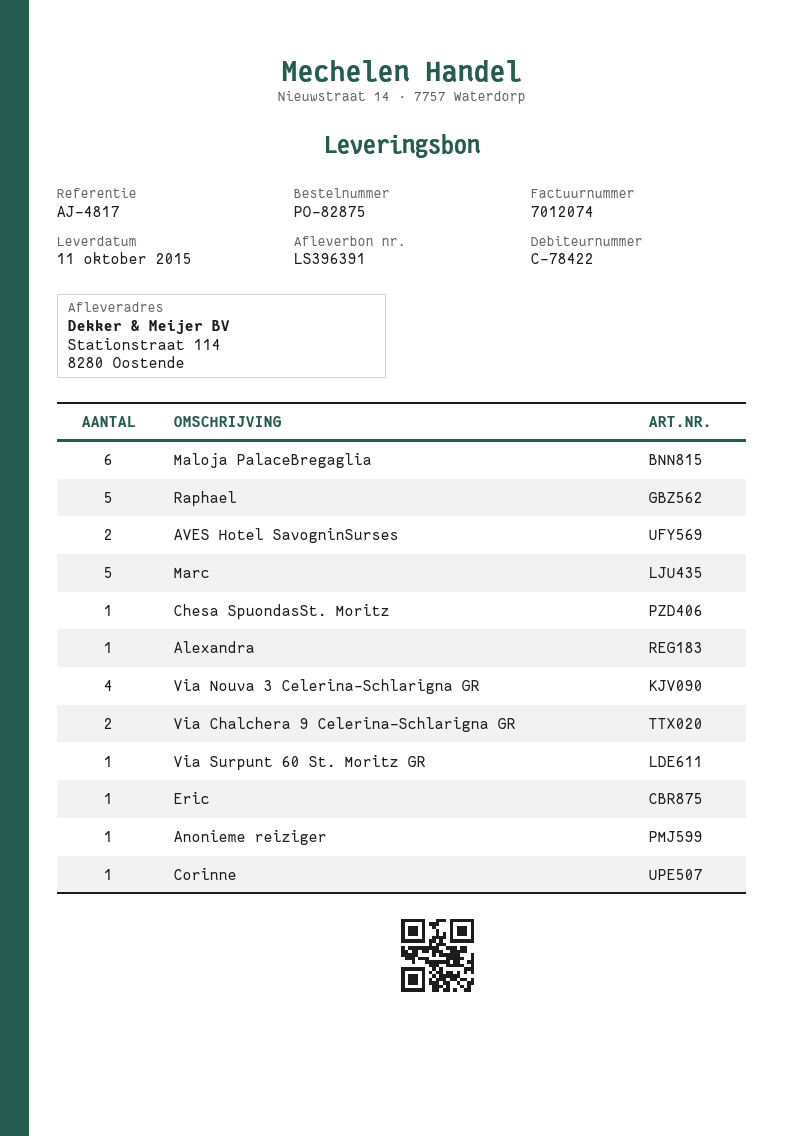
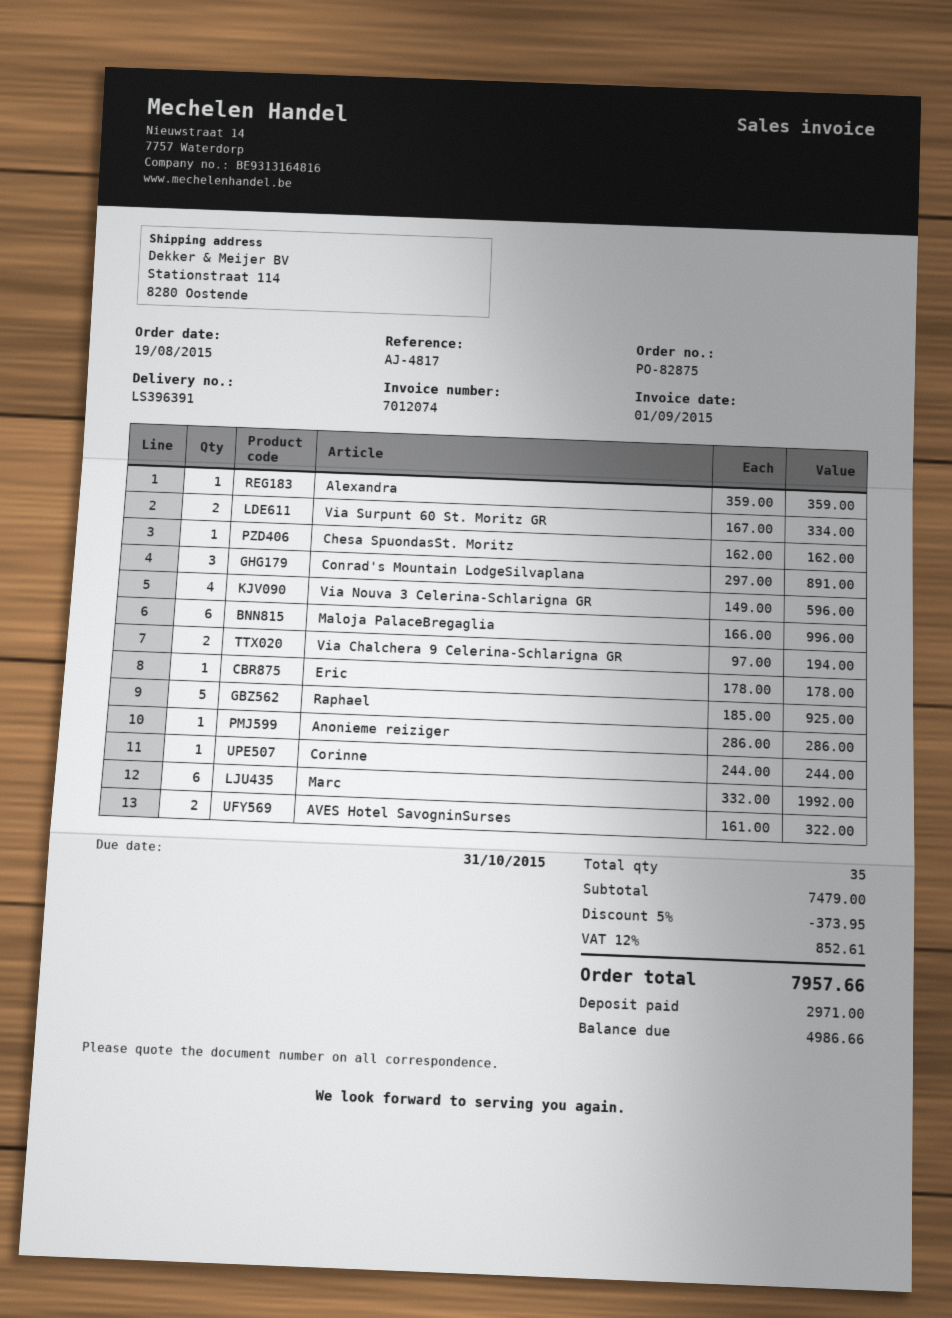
Marc: 5 -> 6
Via Surpunt 60 St. Moritz GR: 1 -> 2
Conrad's Mountain LodgeSilvaplana: none -> 3

